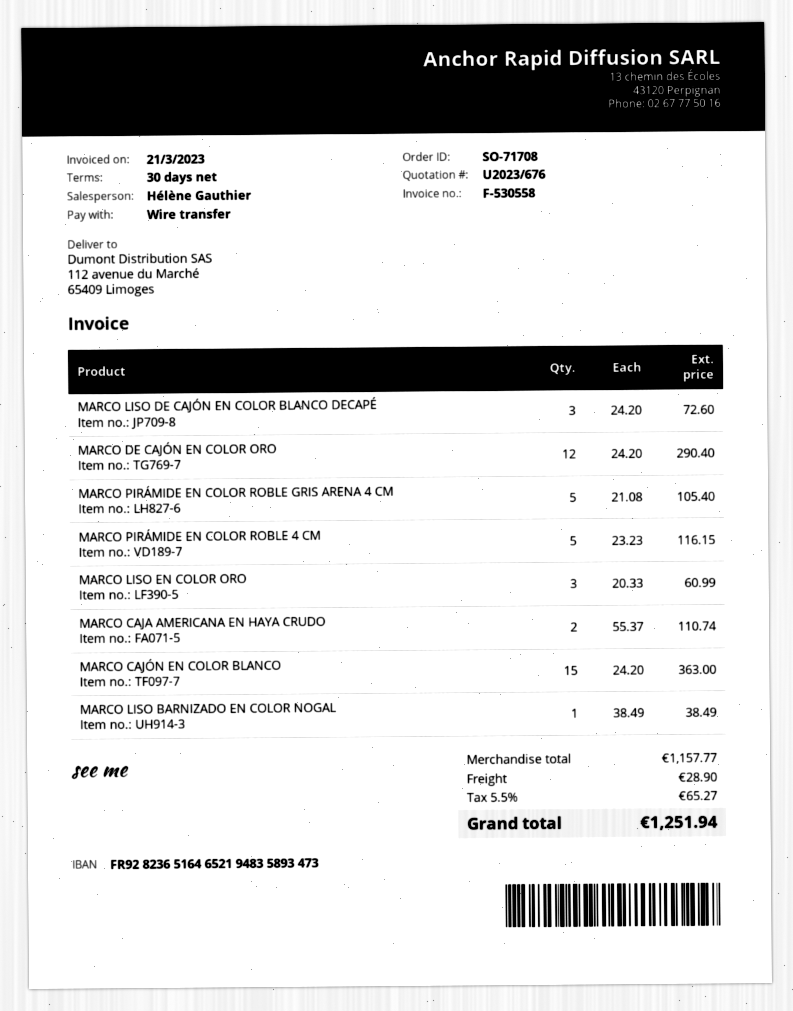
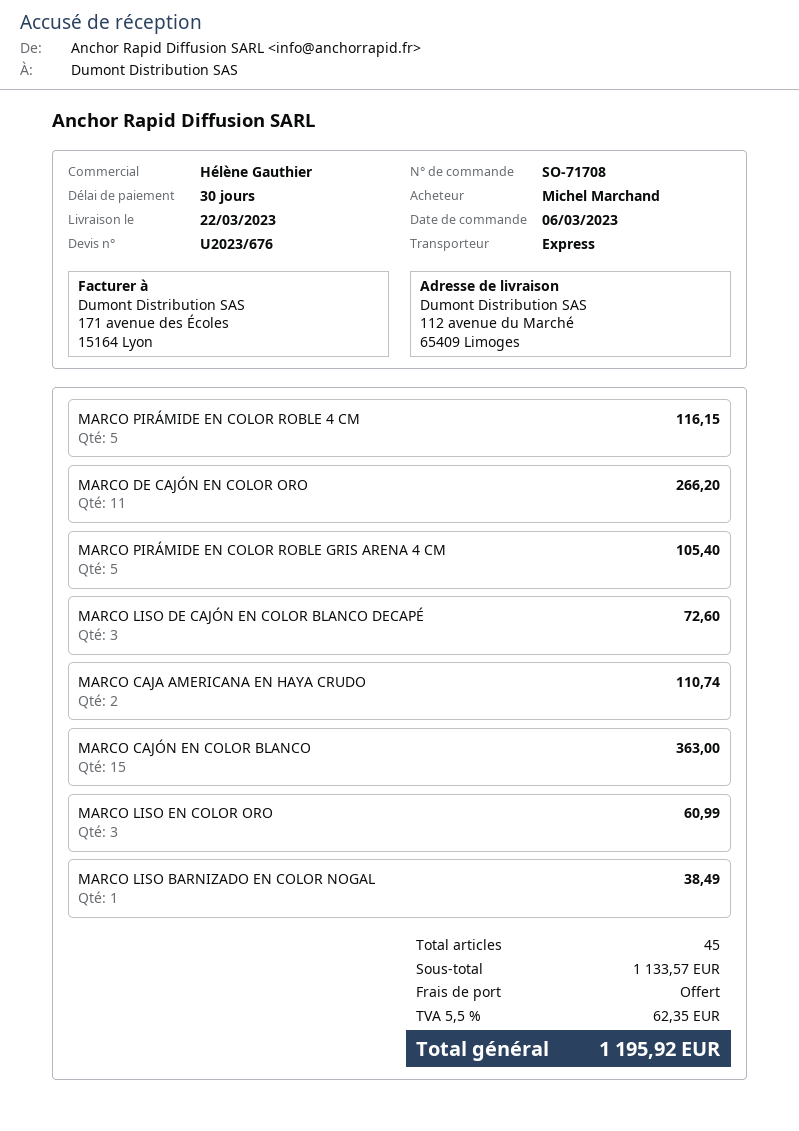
MARCO DE CAJÓN EN COLOR ORO: 12 for 290.40 -> 11 for 266.20
subtotal: 1157.77 -> 1133.57
shipping: 28.90 -> 0.00
tax: 5.5% = 65.27 -> 5.5% = 62.35
total: 1251.94 -> 1195.92

